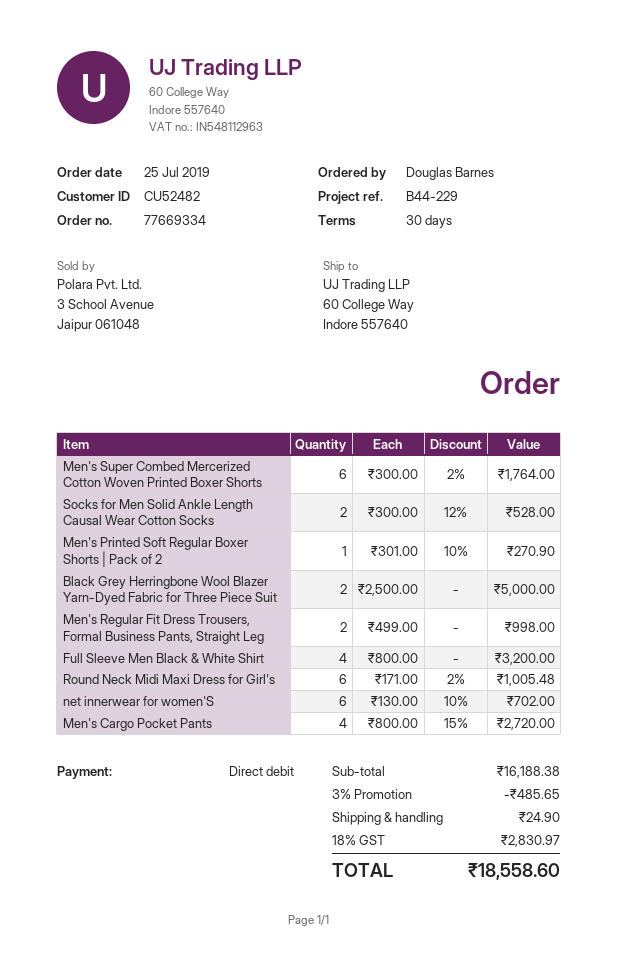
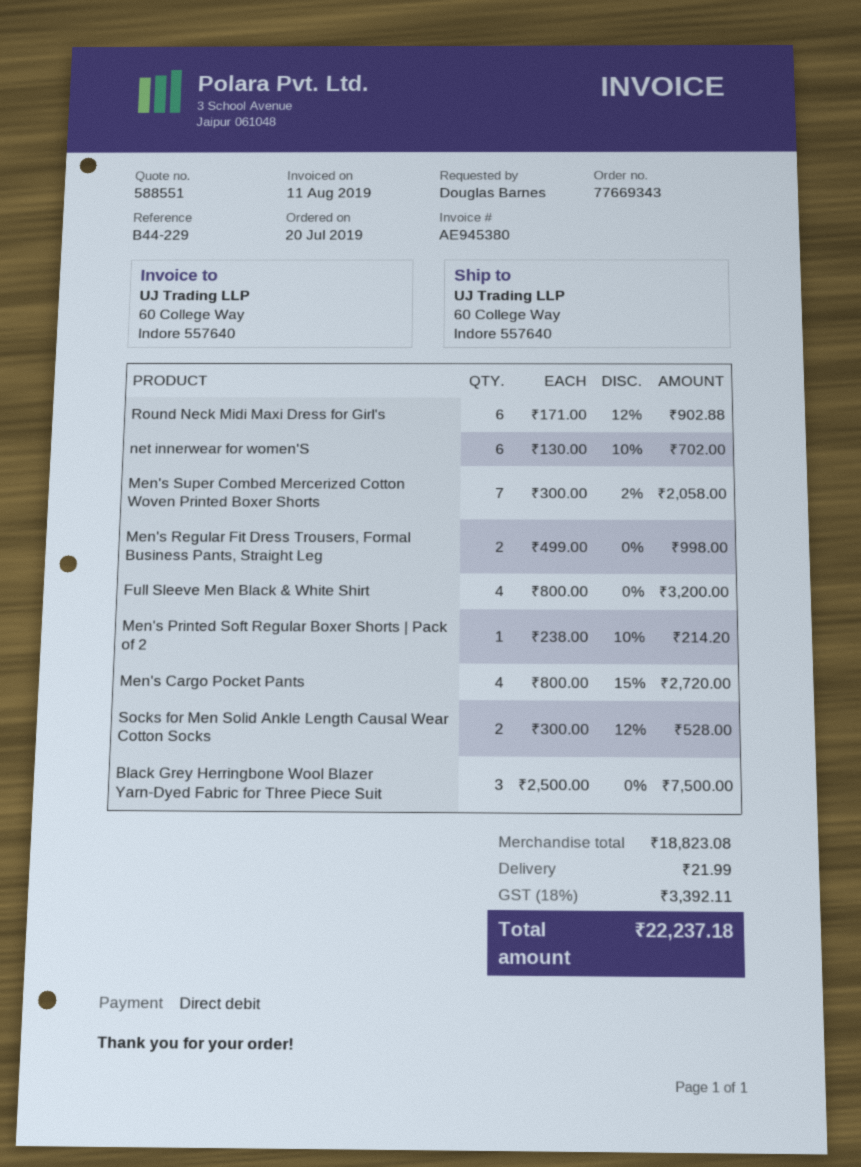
order number: 77669334 -> 77669343
order date: 2019-07-25 -> 2019-07-20
Men's Super Combed Mercerized Cotton Woven Printed Boxer Shorts: 6 x 300.00 - 2% = 1764.00 -> 7 x 300.00 - 2% = 2058.00
Men's Printed Soft Regular Boxer Shorts | Pack of 2: 1 x 301.00 - 10% = 270.90 -> 1 x 238.00 - 10% = 214.20
Black Grey Herringbone Wool Blazer Yarn-Dyed Fabric for Three Piece Suit: 2 x 2500.00 = 5000.00 -> 3 x 2500.00 = 7500.00
Round Neck Midi Maxi Dress for Girl's: 6 x 171.00 - 2% = 1005.48 -> 6 x 171.00 - 12% = 902.88
subtotal: 16188.38 -> 18823.08
discount: 3% = 485.65 -> none
shipping: 24.90 -> 21.99
tax: 18% = 2830.97 -> 18% = 3392.11
total: 18558.60 -> 22237.18

